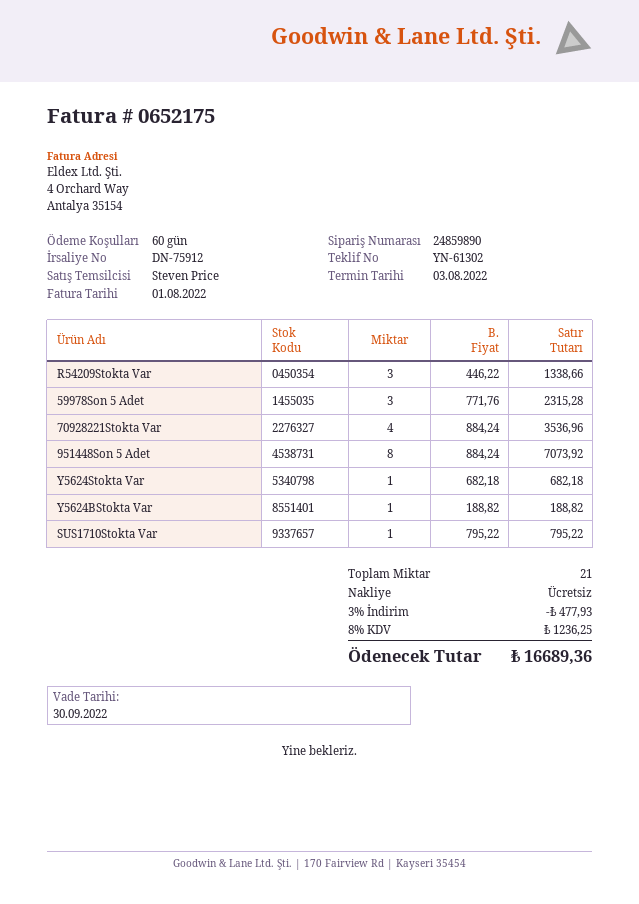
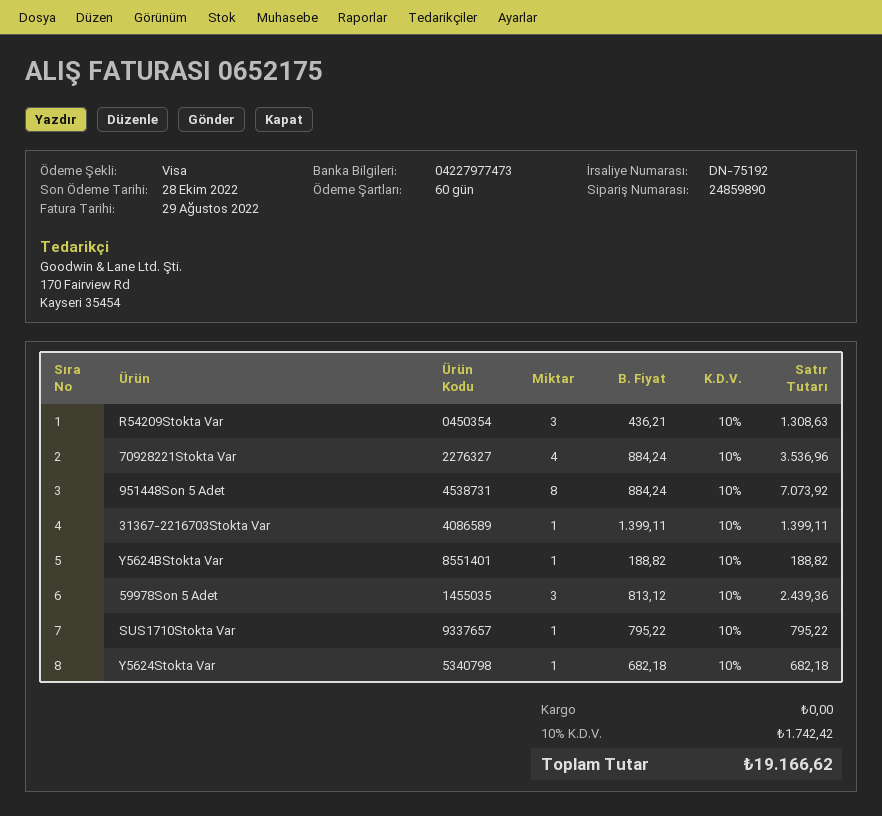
delivery note number: DN-75912 -> DN-75192
invoice date: 2022-08-01 -> 2022-08-29
due date: 2022-09-30 -> 2022-10-28
R54209Stokta Var: 3 x 446.22 = 1338.66 -> 3 x 436.21 = 1308.63
59978Son 5 Adet: 3 x 771.76 = 2315.28 -> 3 x 813.12 = 2439.36
31367-2216703Stokta Var: none -> 1 x 1399.11 = 1399.11
discount: 3% = 477.93 -> none
tax: 8% = 1236.25 -> 10% = 1742.42
total: 16689.36 -> 19166.62

